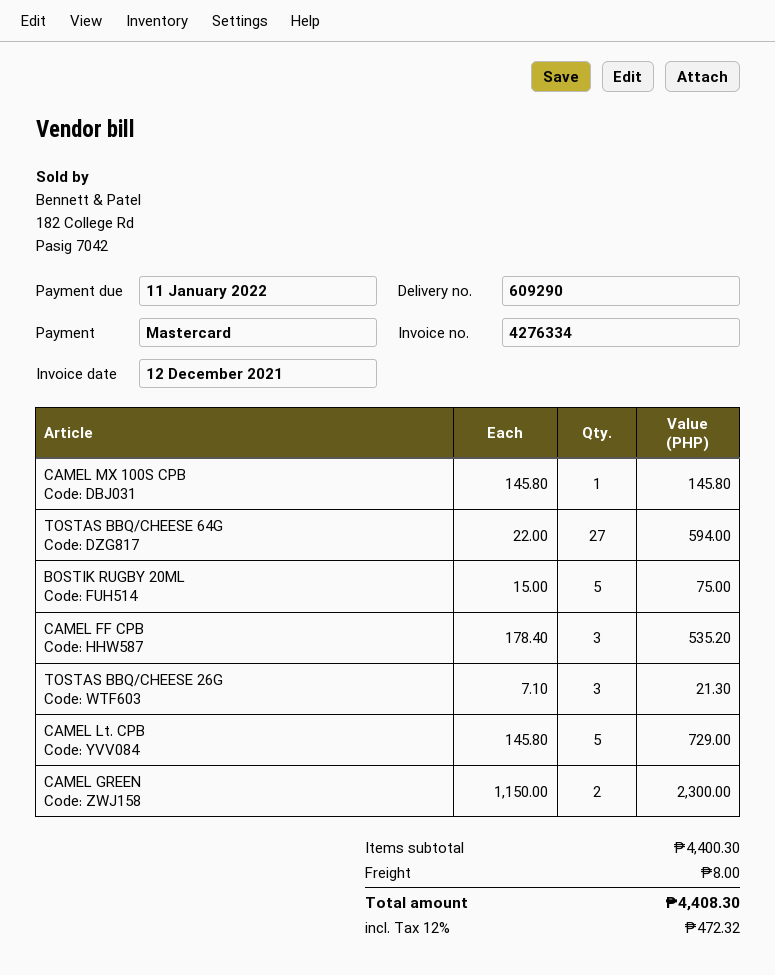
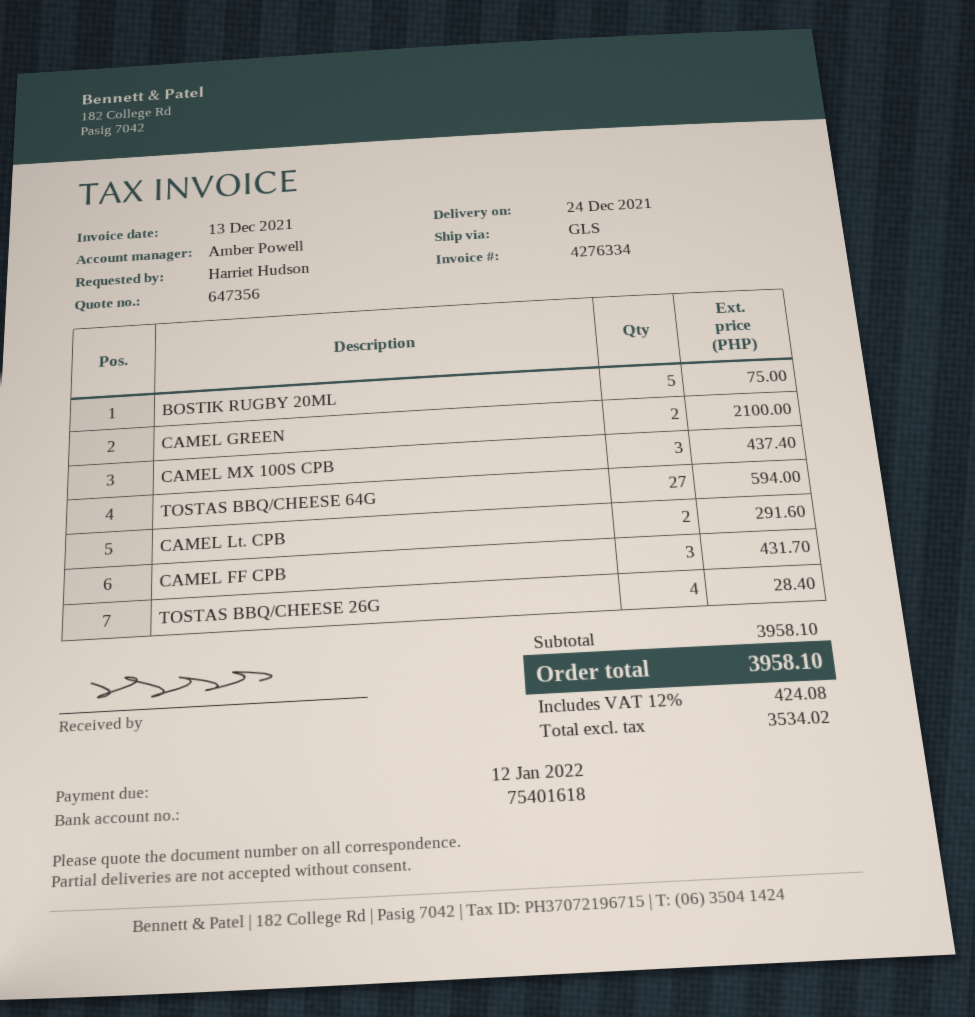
invoice date: 2021-12-12 -> 2021-12-13
due date: 2022-01-11 -> 2022-01-12
CAMEL MX 100S CPB: 1 for 145.80 -> 3 for 437.40
CAMEL FF CPB: 3 for 535.20 -> 3 for 431.70
TOSTAS BBQ/CHEESE 26G: 3 for 21.30 -> 4 for 28.40
CAMEL Lt. CPB: 5 for 729.00 -> 2 for 291.60
CAMEL GREEN: 2 for 2300.00 -> 2 for 2100.00
subtotal: 4400.30 -> 3958.10
shipping: 8.00 -> none
tax: 12% = 472.32 -> 12% = 424.08
total: 4408.30 -> 3958.10

